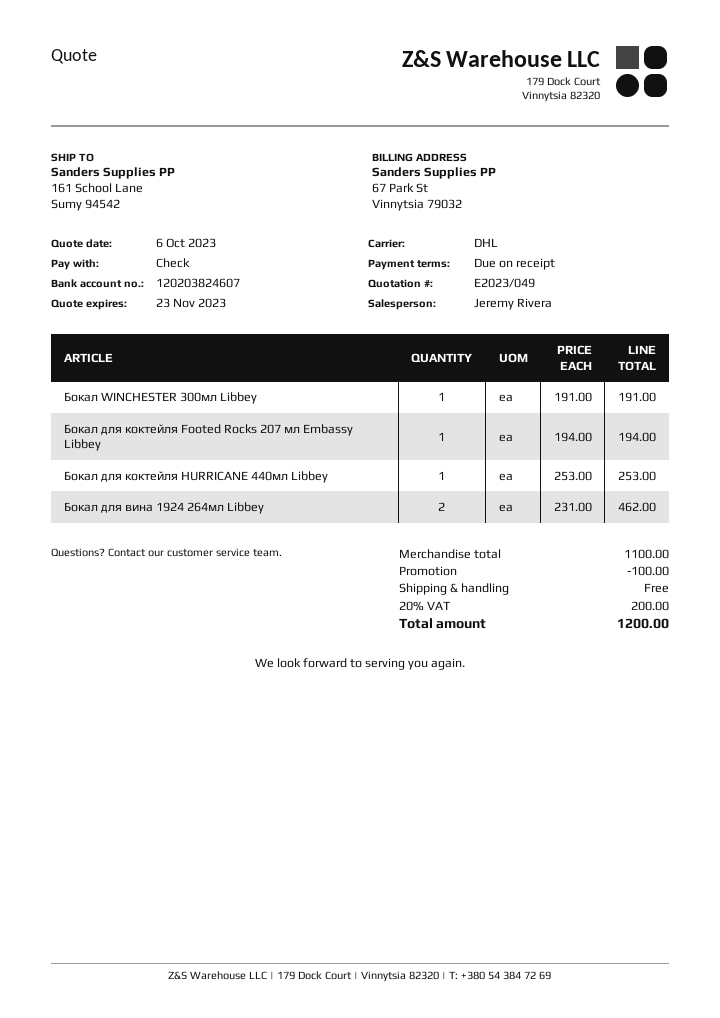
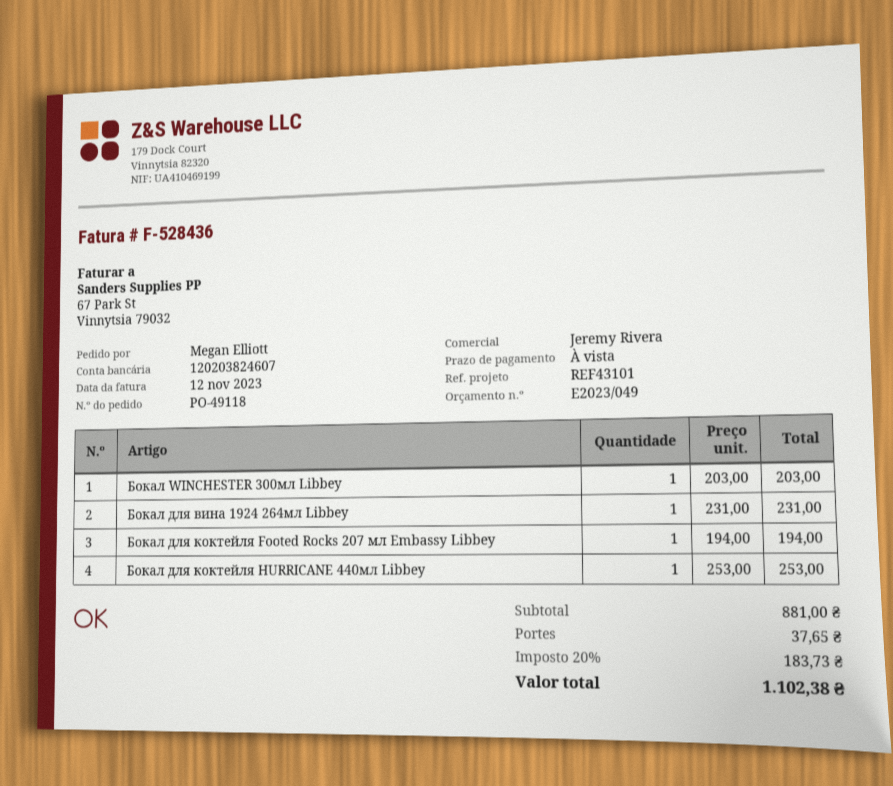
Бокал WINCHESTER 300мл Libbey: 1 x 191.00 = 191.00 -> 1 x 203.00 = 203.00
Бокал для вина 1924 264мл Libbey: 2 x 231.00 = 462.00 -> 1 x 231.00 = 231.00
subtotal: 1100.00 -> 881.00
discount: 100.00 -> none
shipping: 0.00 -> 37.65
tax: 20% = 200.00 -> 20% = 183.73
total: 1200.00 -> 1102.38

